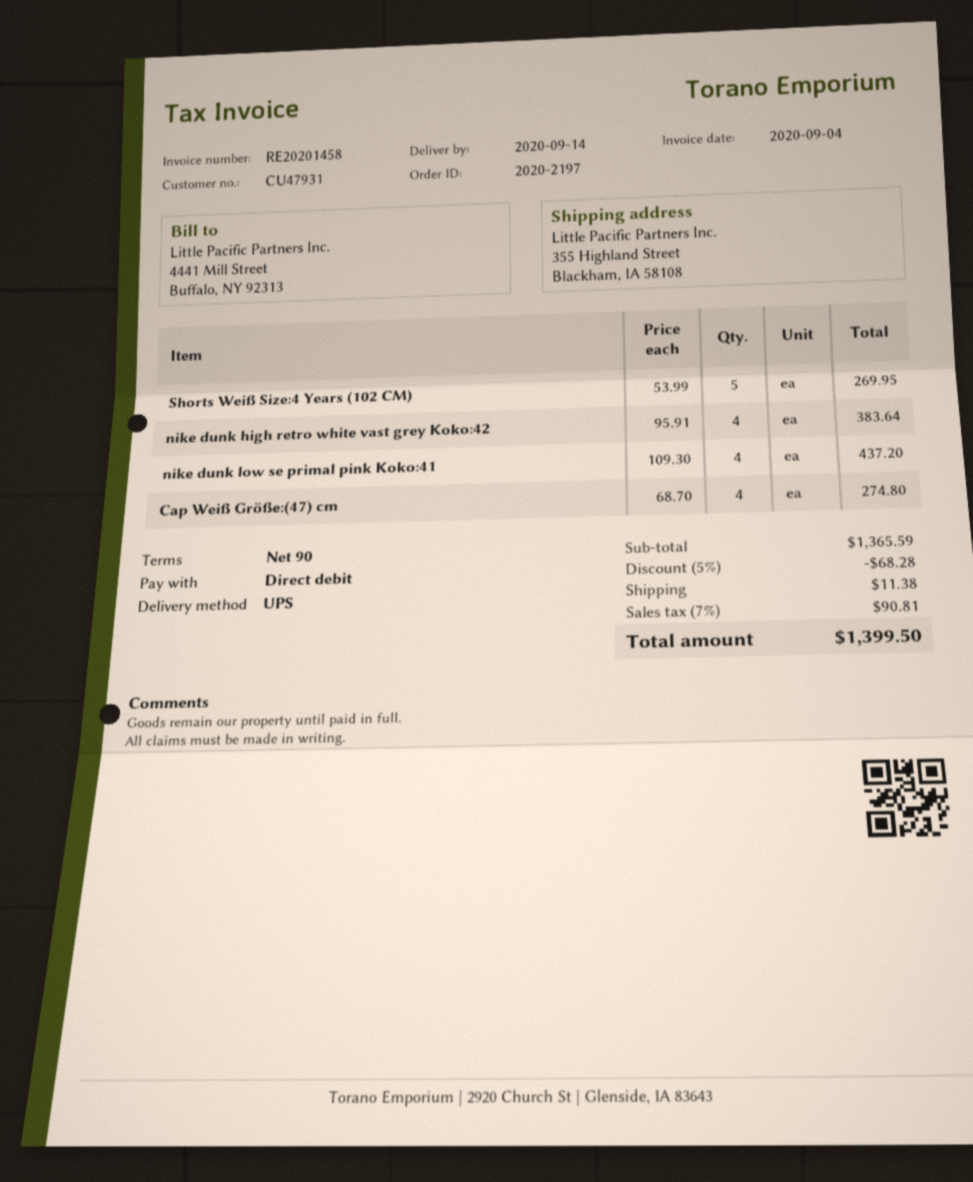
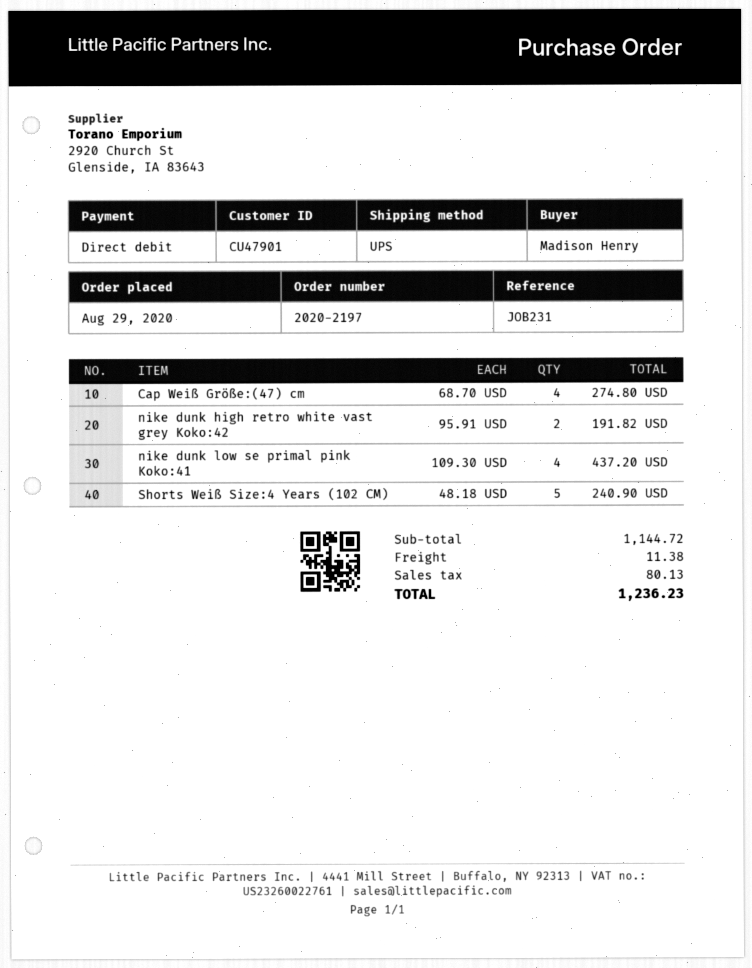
customer number: CU47931 -> CU47901
Shorts Weiß Size:4 Years (102 CM): 5 x 53.99 = 269.95 -> 5 x 48.18 = 240.90
nike dunk high retro white vast grey Koko:42: 4 x 95.91 = 383.64 -> 2 x 95.91 = 191.82
subtotal: 1365.59 -> 1144.72
discount: 5% = 68.28 -> none
tax: 90.81 -> 80.13
total: 1399.50 -> 1236.23

